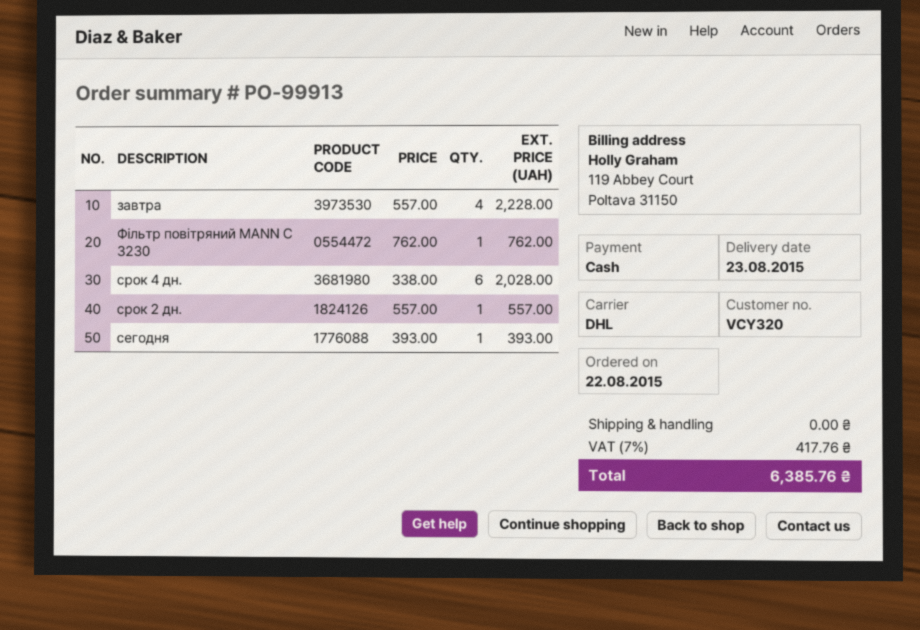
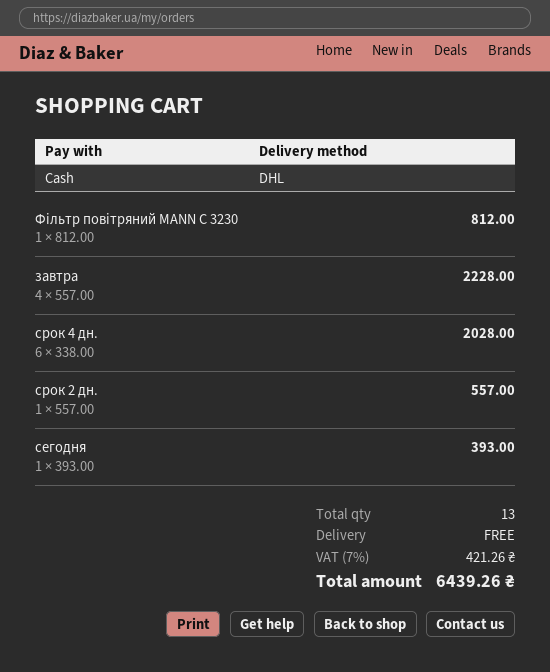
Фільтр повітряний MANN C 3230: 1 x 762.00 = 762.00 -> 1 x 812.00 = 812.00
tax: 7% = 417.76 -> 7% = 421.26
total: 6385.76 -> 6439.26

